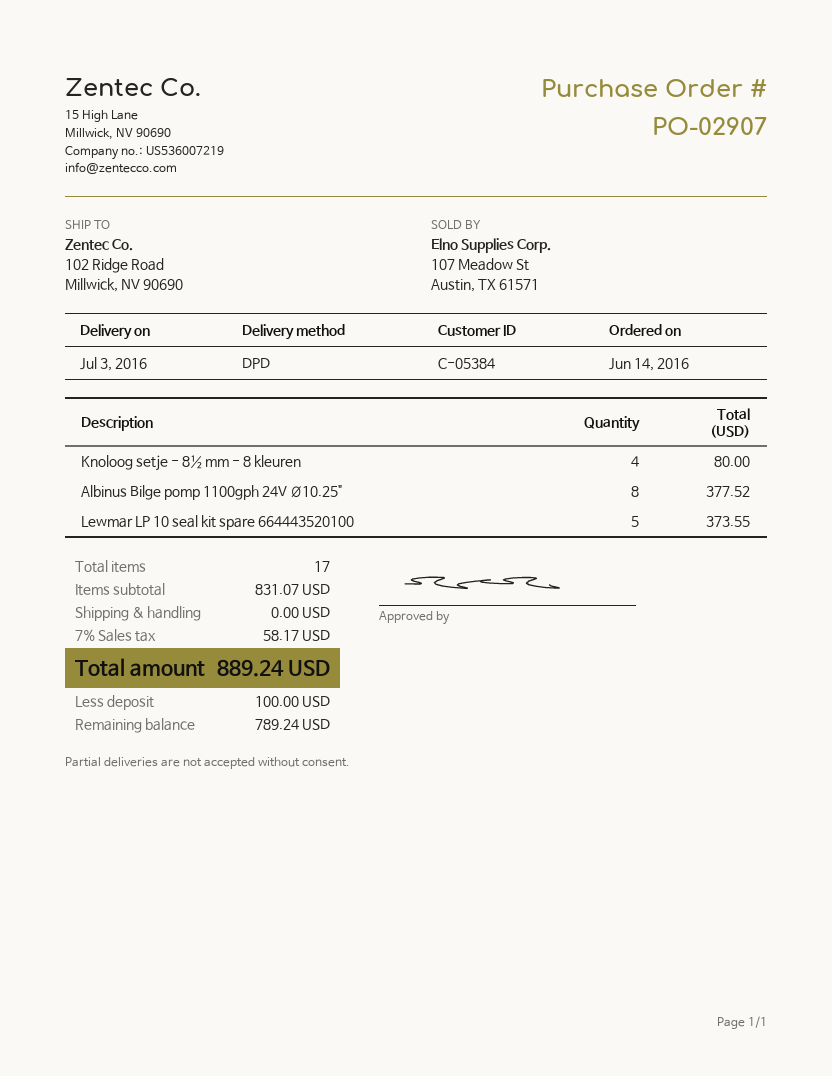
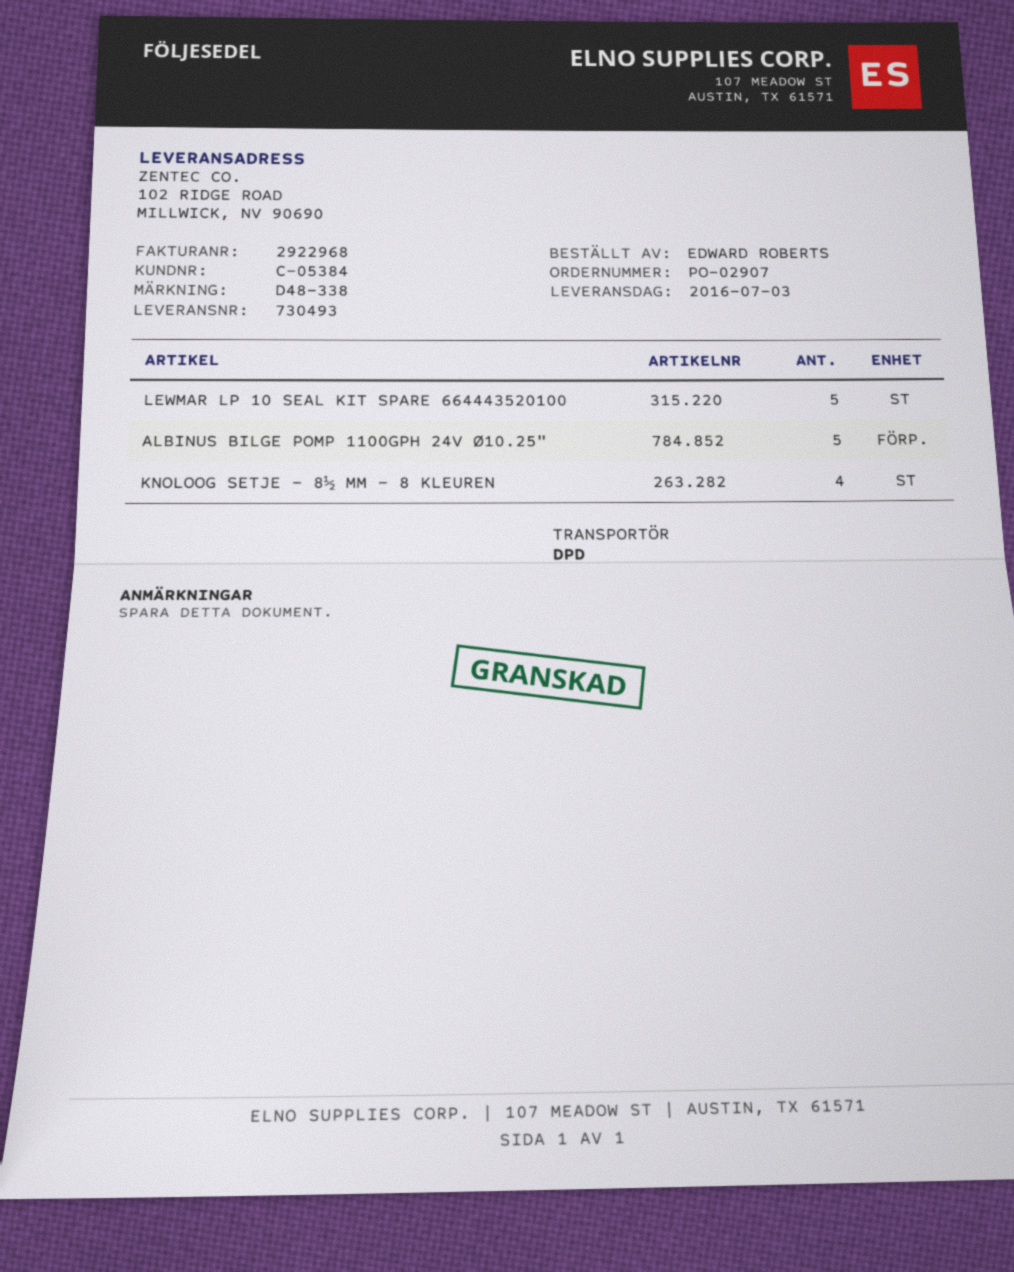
Albinus Bilge pomp 1100gph 24V Ø10.25": 8 -> 5

